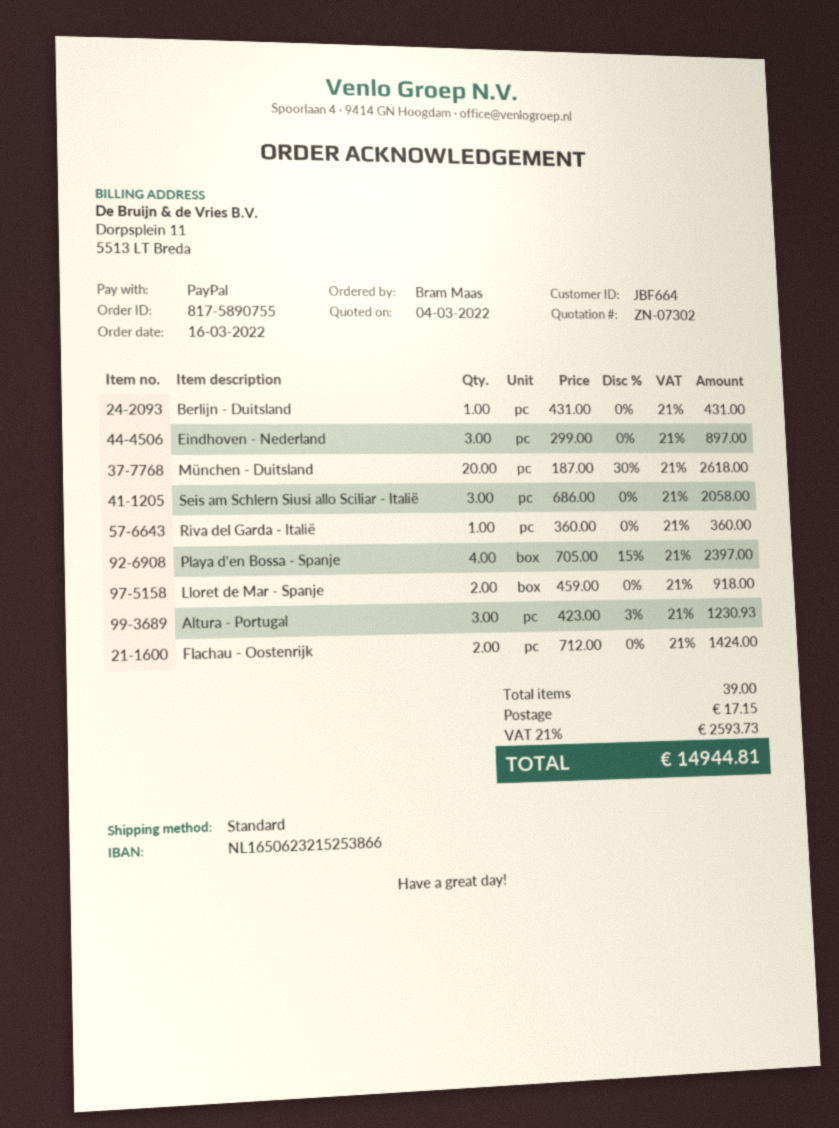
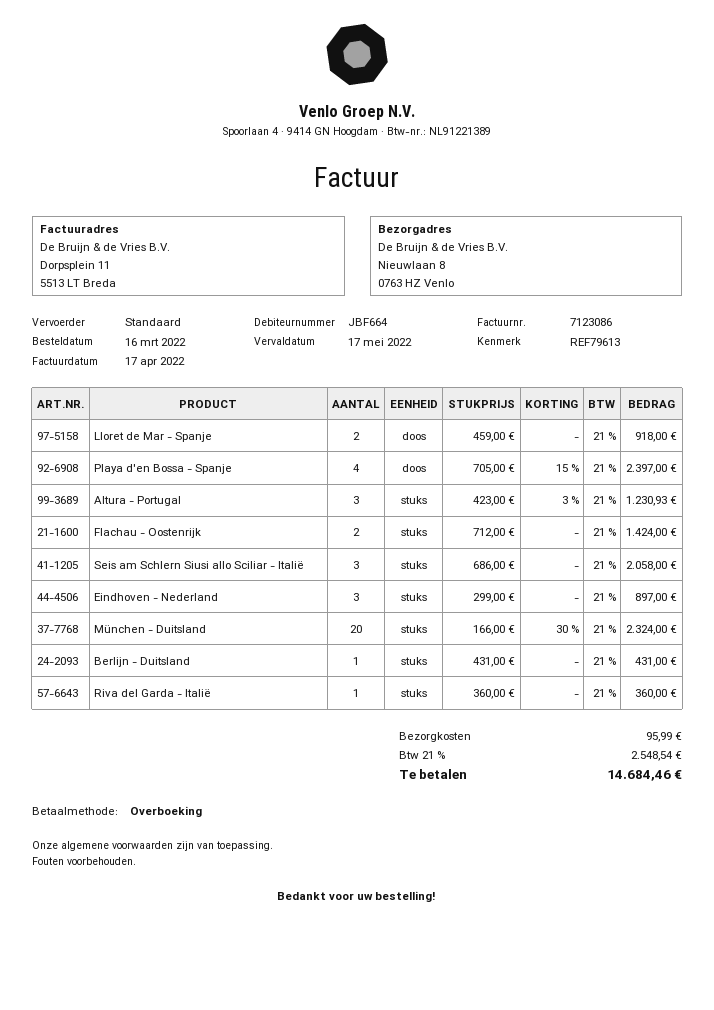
payment method: PayPal -> bank transfer
München - Duitsland: 20 x 187.00 - 30% = 2618.00 -> 20 x 166.00 - 30% = 2324.00
shipping: 17.15 -> 95.99
tax: 21% = 2593.73 -> 21% = 2548.54
total: 14944.81 -> 14684.46

